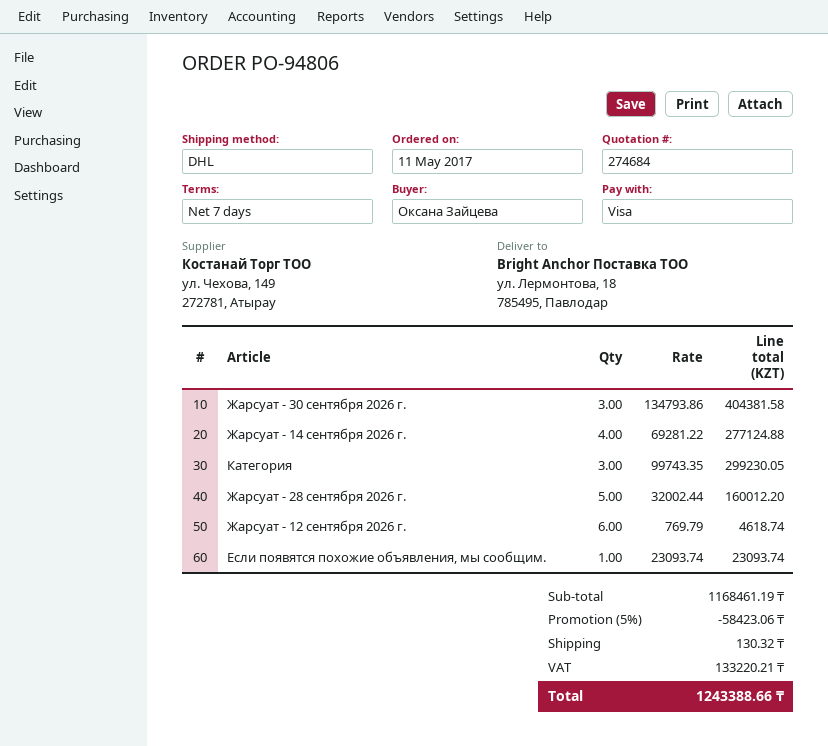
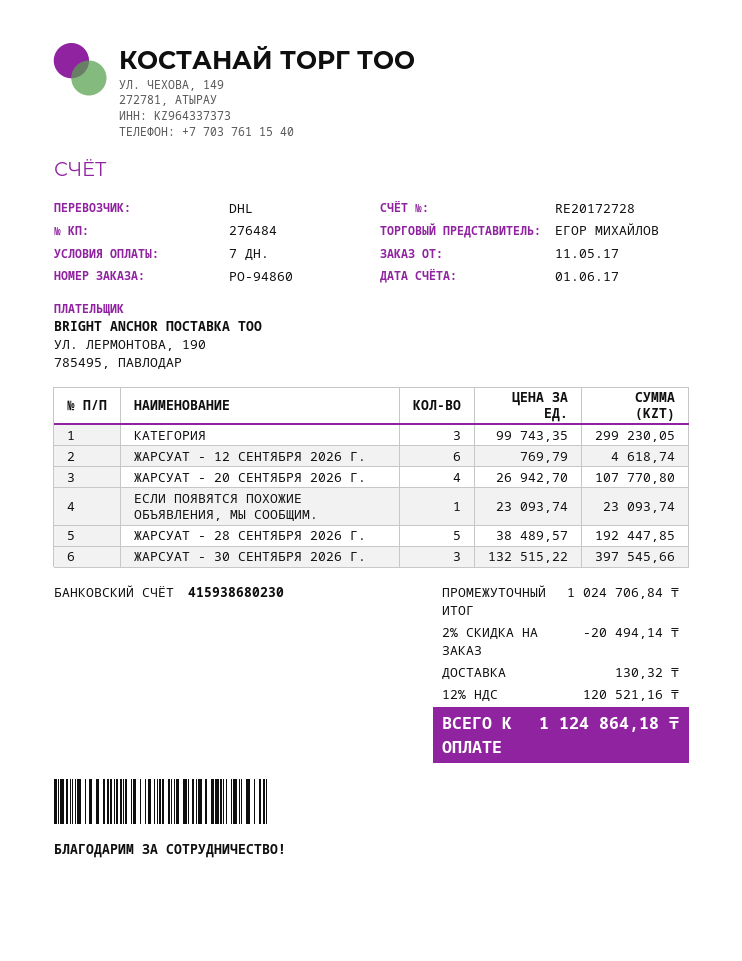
quote number: 274684 -> 276484
order number: PO-94806 -> PO-94860
Жарсуат - 30 сентября 2026 г.: 3 x 134793.86 = 404381.58 -> 3 x 132515.22 = 397545.66
Жарсуат - 14 сентября 2026 г.: 4 x 69281.22 = 277124.88 -> none
Жарсуат - 28 сентября 2026 г.: 5 x 32002.44 = 160012.20 -> 5 x 38489.57 = 192447.85
ЖАРСУАТ - 20 СЕНТЯБРЯ 2026 Г.: none -> 4 x 26942.70 = 107770.80
subtotal: 1168461.19 -> 1024706.84
discount: 5% = 58423.06 -> 2% = 20494.14
tax: 133220.21 -> 120521.16
total: 1243388.66 -> 1124864.18

